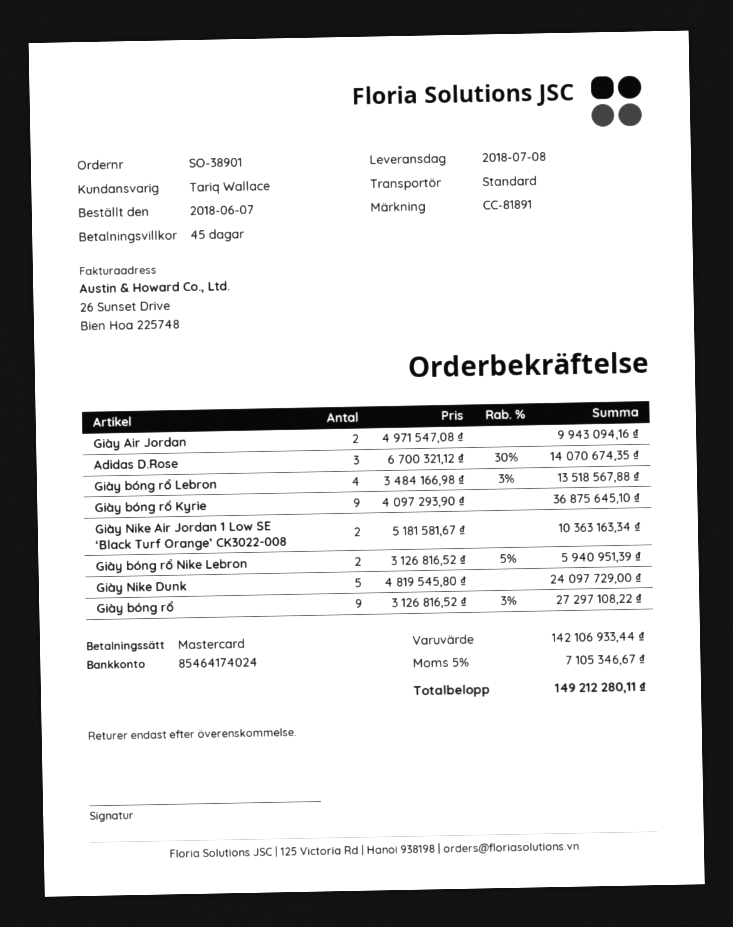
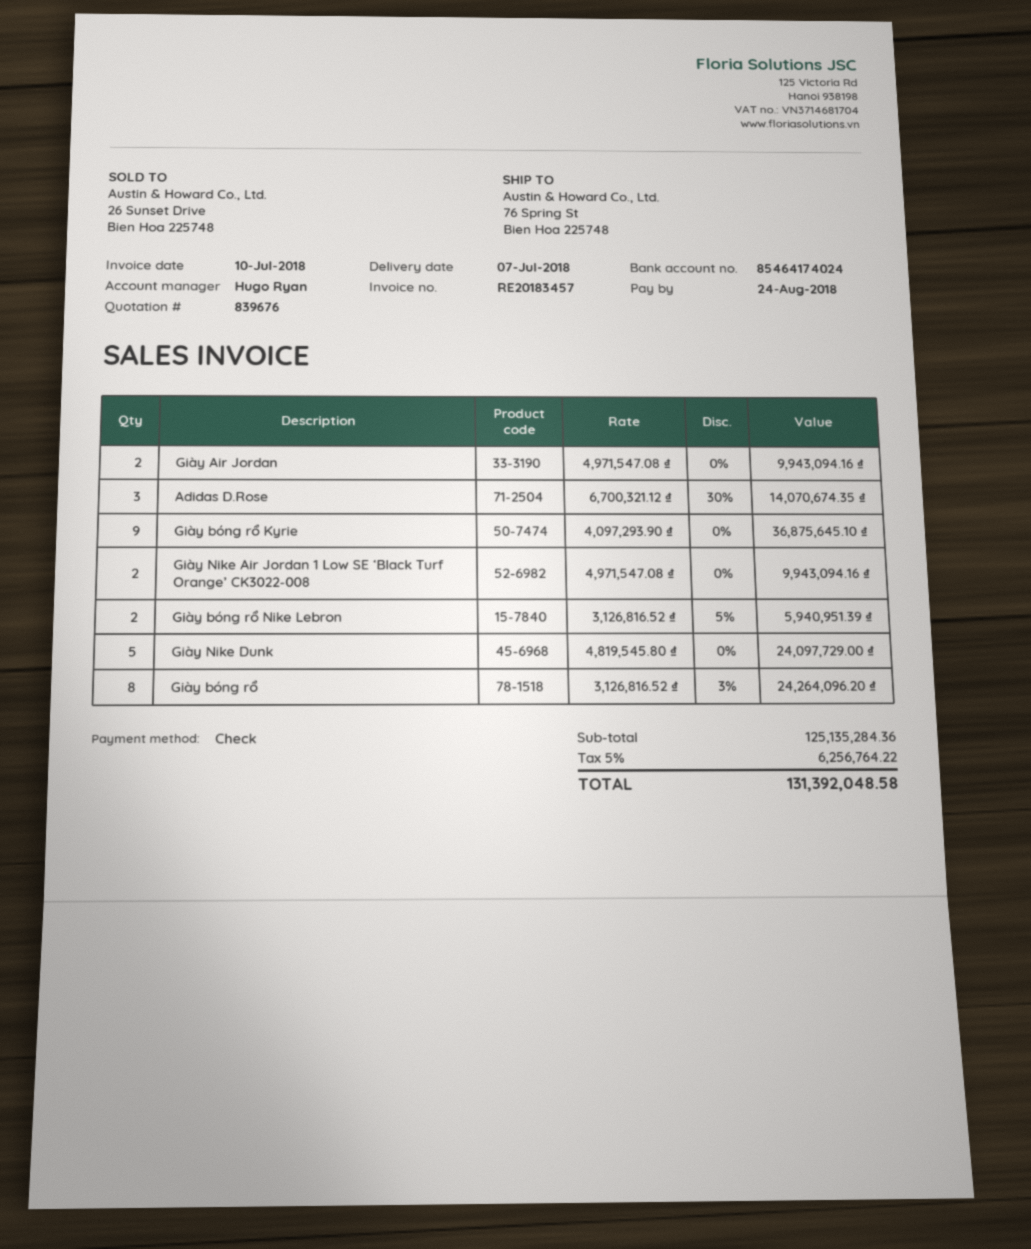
delivery date: 2018-07-08 -> 2018-07-07
sales rep: Tariq Wallace -> Hugo Ryan
payment method: Mastercard -> cheque
Giày bóng rổ Lebron: 4 x 3484166.98 - 3% = 13518567.88 -> none
Giày Nike Air Jordan 1 Low SE ‘Black Turf Orange’ CK3022-008: 2 x 5181581.67 = 10363163.34 -> 2 x 4971547.08 = 9943094.16
Giày bóng rổ: 9 x 3126816.52 - 3% = 27297108.22 -> 8 x 3126816.52 - 3% = 24264096.20
subtotal: 142106933.44 -> 125135284.36
tax: 5% = 7105346.67 -> 5% = 6256764.22
total: 149212280.11 -> 131392048.58

